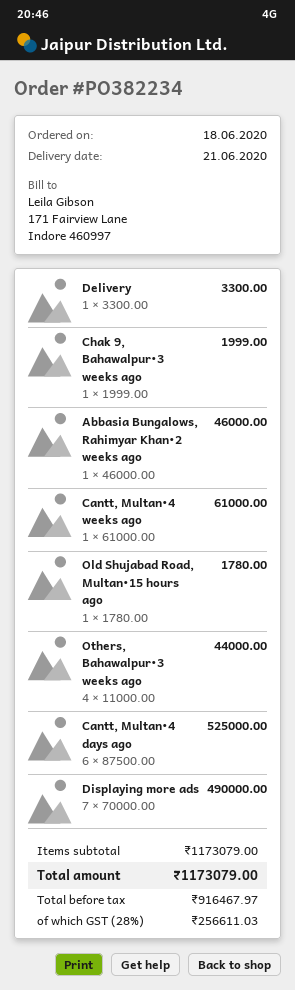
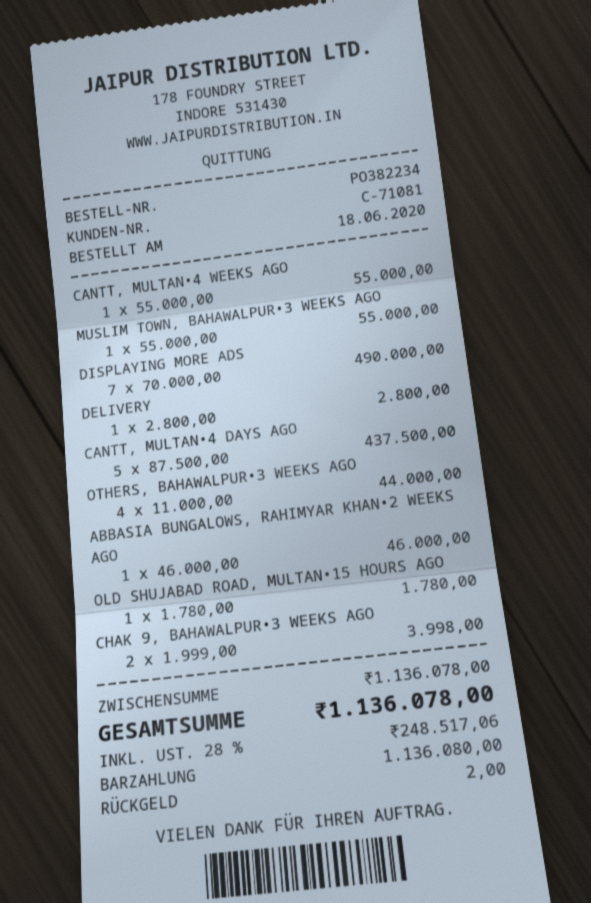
Delivery: 1 x 3300.00 = 3300.00 -> 1 x 2800.00 = 2800.00
Chak 9, Bahawalpur•3 weeks ago: 1 x 1999.00 = 1999.00 -> 2 x 1999.00 = 3998.00
Cantt, Multan•4 weeks ago: 1 x 61000.00 = 61000.00 -> 1 x 55000.00 = 55000.00
Cantt, Multan•4 days ago: 6 x 87500.00 = 525000.00 -> 5 x 87500.00 = 437500.00
MUSLIM TOWN, BAHAWALPUR•3 WEEKS AGO: none -> 1 x 55000.00 = 55000.00
subtotal: 1173079.00 -> 1136078.00
tax: 28% = 256611.03 -> 28% = 248517.06
total: 1173079.00 -> 1136078.00

